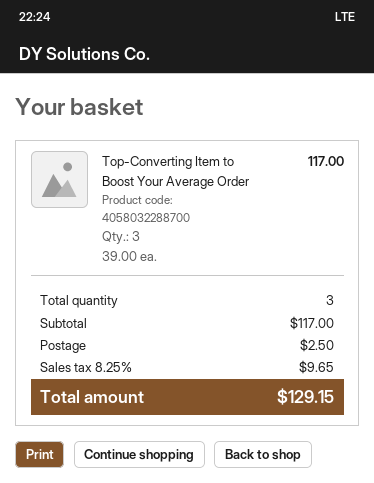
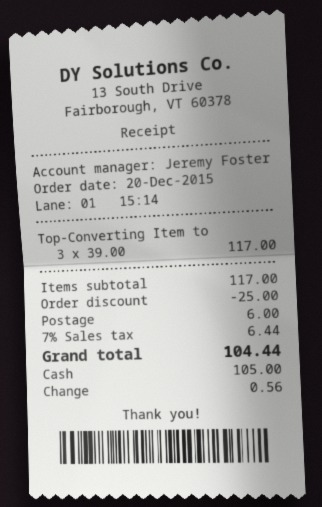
discount: none -> 25.00
shipping: 2.50 -> 6.00
tax: 8.25% = 9.65 -> 7% = 6.44
total: 129.15 -> 104.44

